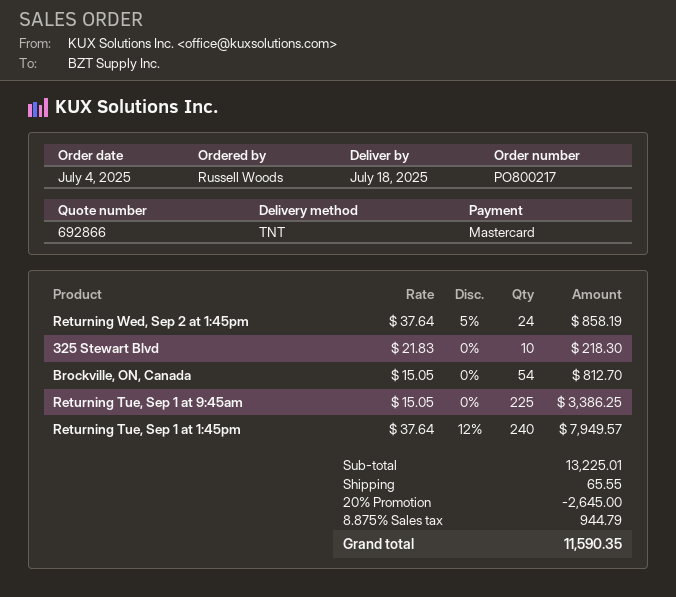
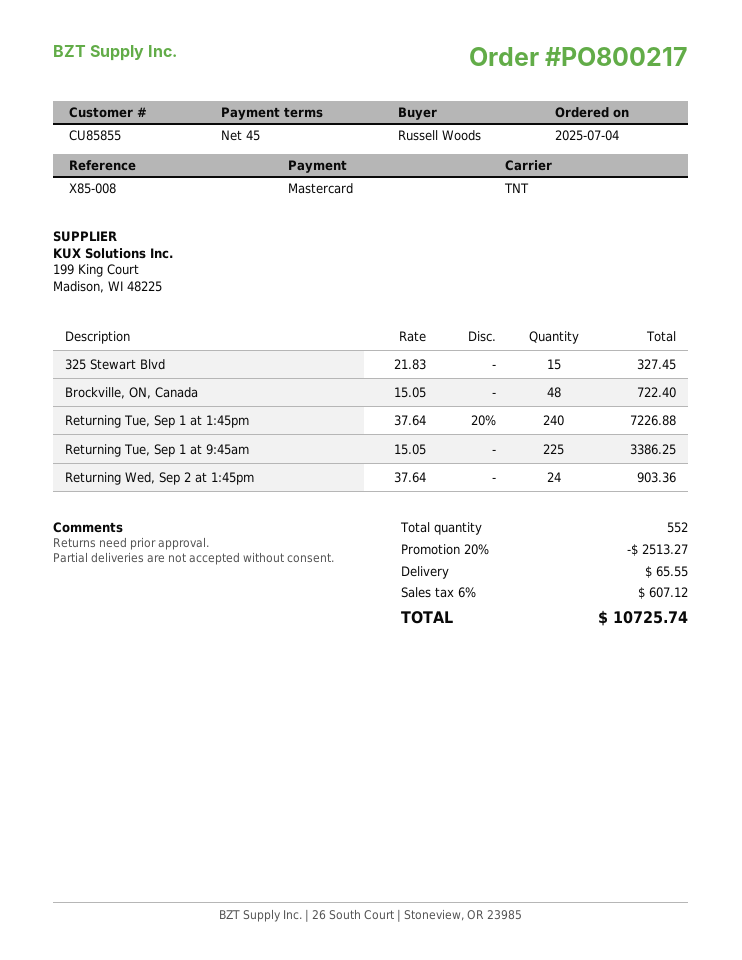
Returning Wed, Sep 2 at 1:45pm: 24 x 37.64 - 5% = 858.19 -> 24 x 37.64 = 903.36
325 Stewart Blvd: 10 x 21.83 = 218.30 -> 15 x 21.83 = 327.45
Brockville, ON, Canada: 54 x 15.05 = 812.70 -> 48 x 15.05 = 722.40
Returning Tue, Sep 1 at 1:45pm: 240 x 37.64 - 12% = 7949.57 -> 240 x 37.64 - 20% = 7226.88
discount: 20% = 2645.00 -> 20% = 2513.27
tax: 8.875% = 944.79 -> 6% = 607.12
total: 11590.35 -> 10725.74

